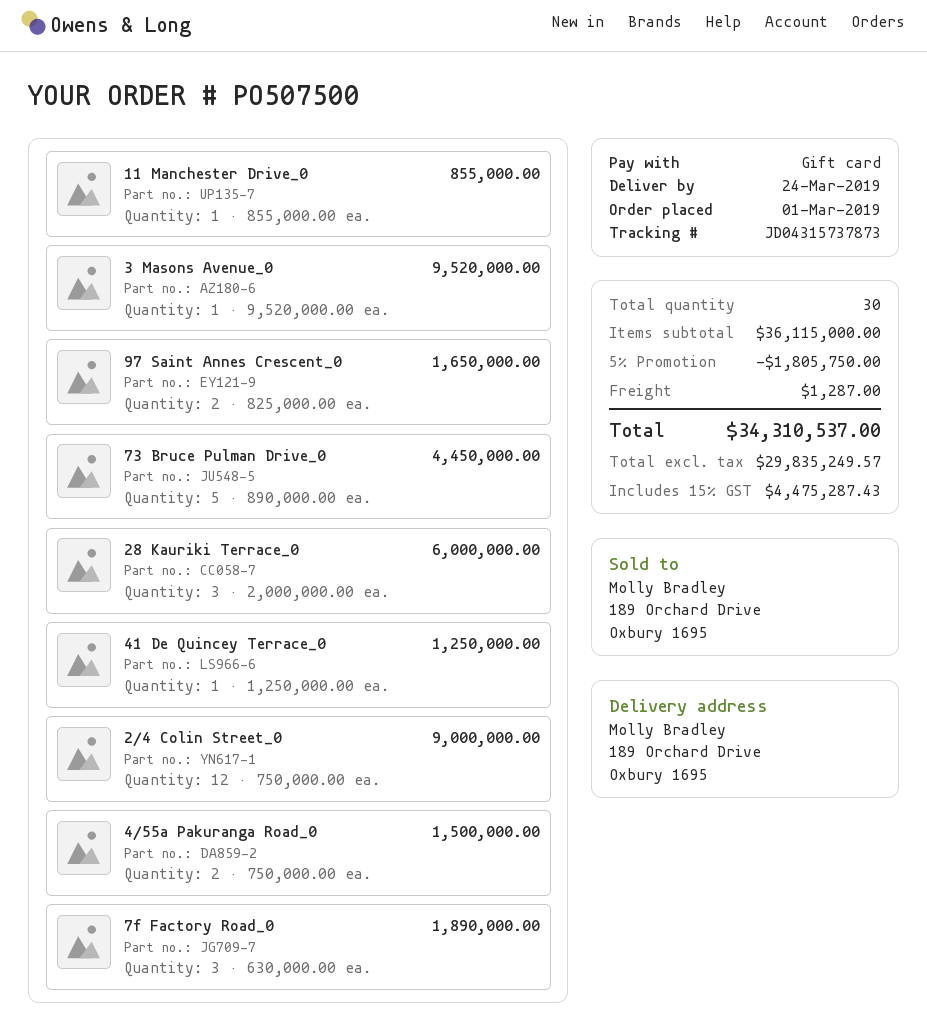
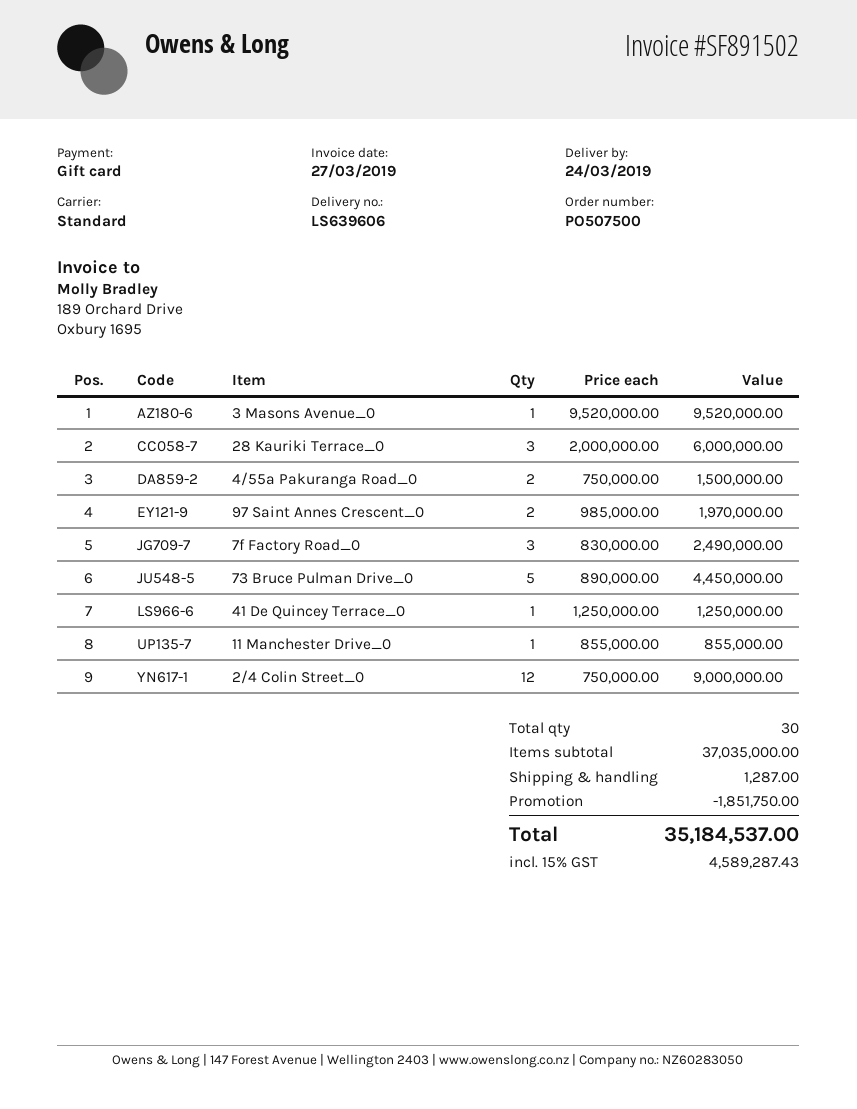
97 Saint Annes Crescent_0: 2 x 825000.00 = 1650000.00 -> 2 x 985000.00 = 1970000.00
7f Factory Road_0: 3 x 630000.00 = 1890000.00 -> 3 x 830000.00 = 2490000.00
subtotal: 36115000.00 -> 37035000.00
discount: 1805750.00 -> 1851750.00
tax: 15% = 4475287.43 -> 15% = 4589287.43
total: 34310537.00 -> 35184537.00

